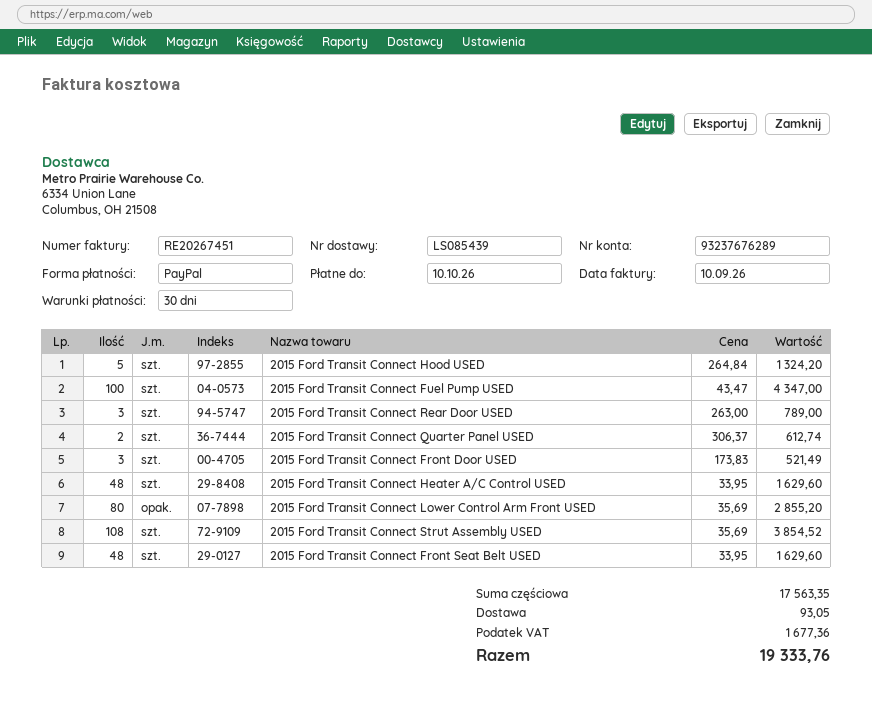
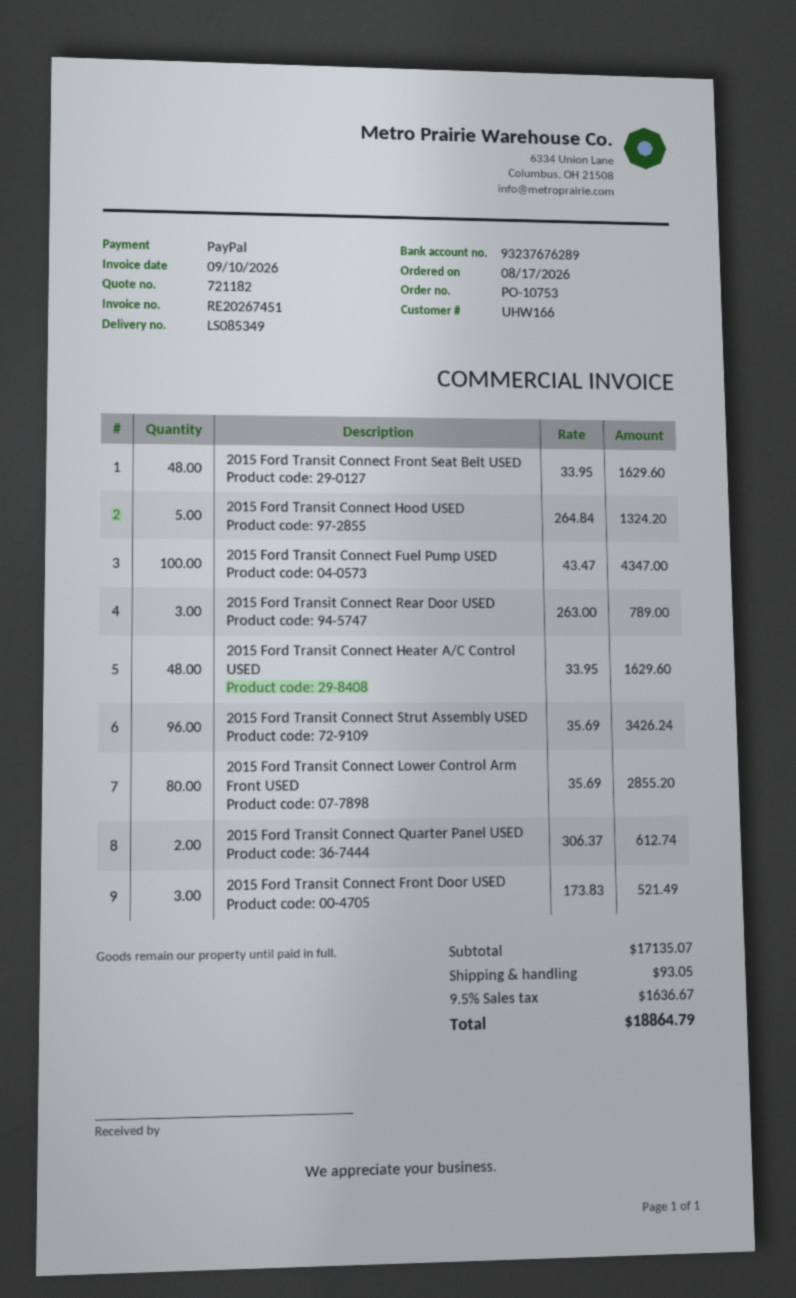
delivery note number: LS085439 -> LS085349
2015 Ford Transit Connect Strut Assembly USED: 108 x 35.69 = 3854.52 -> 96 x 35.69 = 3426.24
subtotal: 17563.35 -> 17135.07
tax: 1677.36 -> 1636.67
total: 19333.76 -> 18864.79

